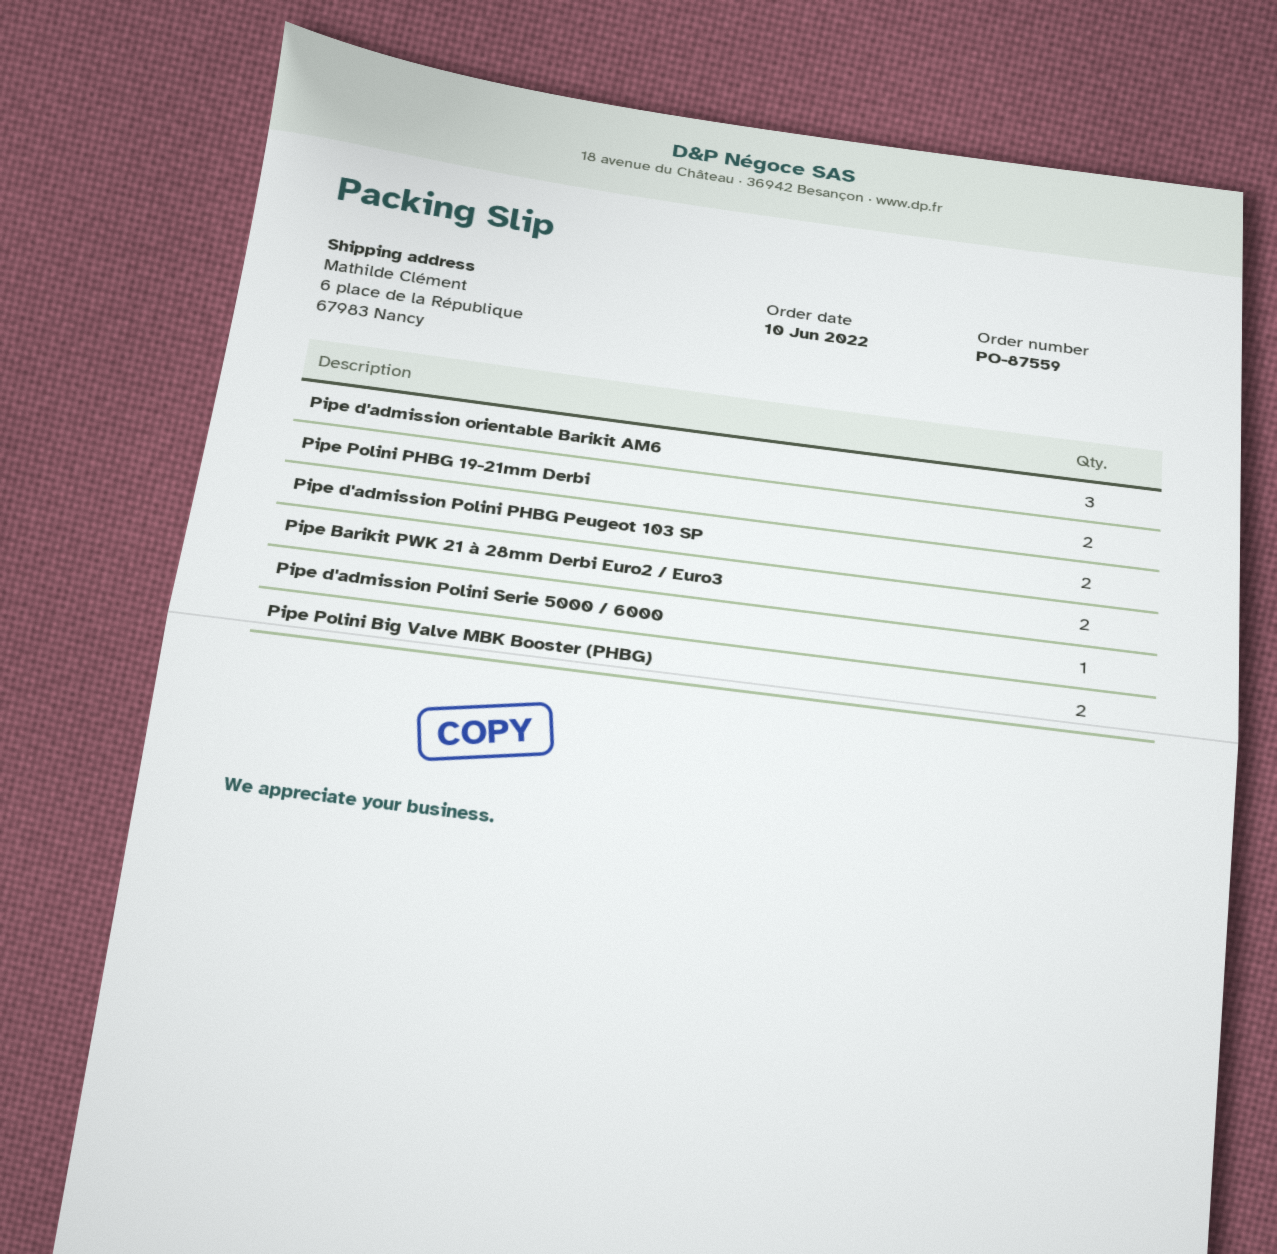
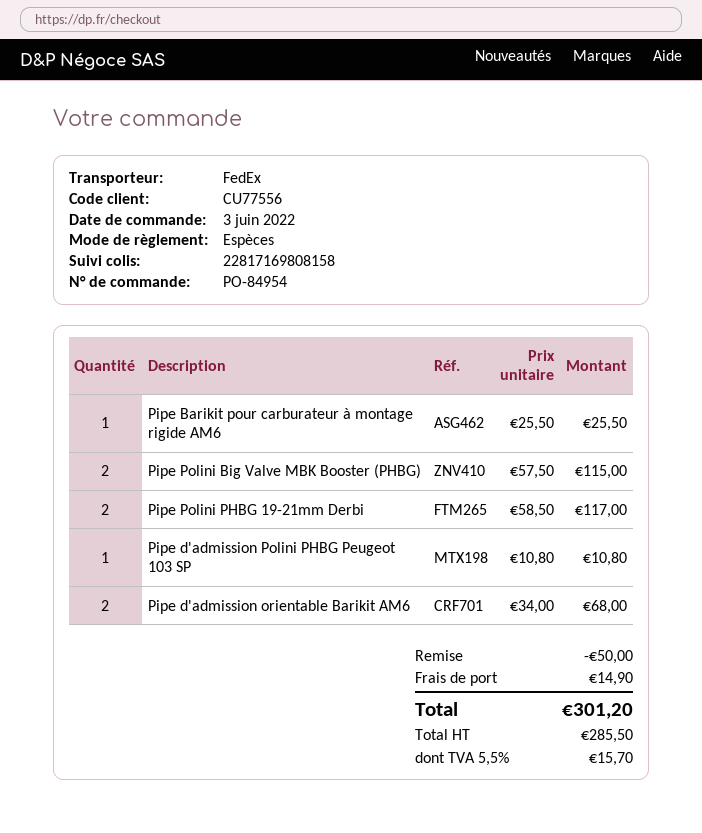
order number: PO-87559 -> PO-84954
order date: 2022-06-10 -> 2022-06-03
Pipe d'admission orientable Barikit AM6: 3 -> 2
Pipe d'admission Polini PHBG Peugeot 103 SP: 2 -> 1
Pipe Barikit PWK 21 à 28mm Derbi Euro2 / Euro3: 2 -> none
Pipe d'admission Polini Serie 5000 / 6000: 1 -> none
Pipe Barikit pour carburateur à montage rigide AM6: none -> 1

